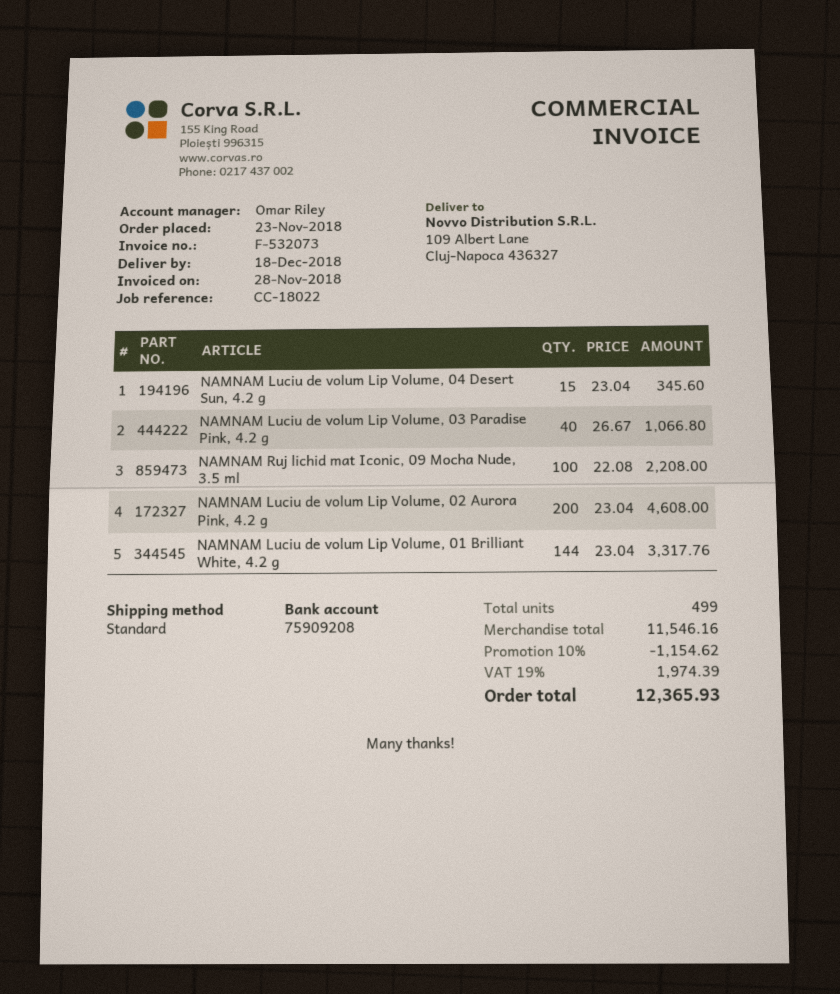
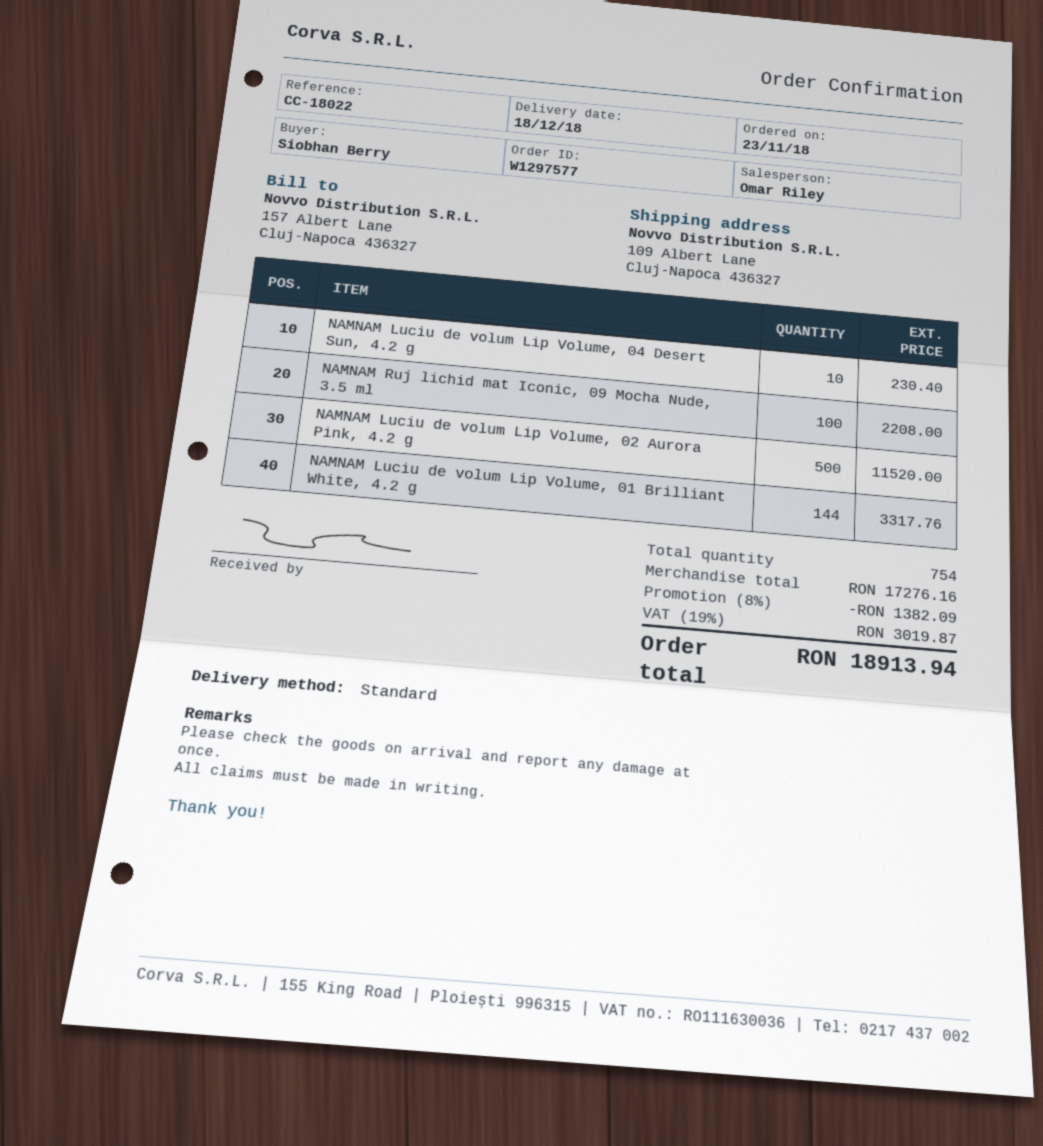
NAMNAM Luciu de volum Lip Volume, 04 Desert Sun, 4.2 g: 15 for 345.60 -> 10 for 230.40
NAMNAM Luciu de volum Lip Volume, 03 Paradise Pink, 4.2 g: 40 for 1066.80 -> none
NAMNAM Luciu de volum Lip Volume, 02 Aurora Pink, 4.2 g: 200 for 4608.00 -> 500 for 11520.00
total quantity: 499 -> 754
subtotal: 11546.16 -> 17276.16
discount: 10% = 1154.62 -> 8% = 1382.09
tax: 19% = 1974.39 -> 19% = 3019.87
total: 12365.93 -> 18913.94

